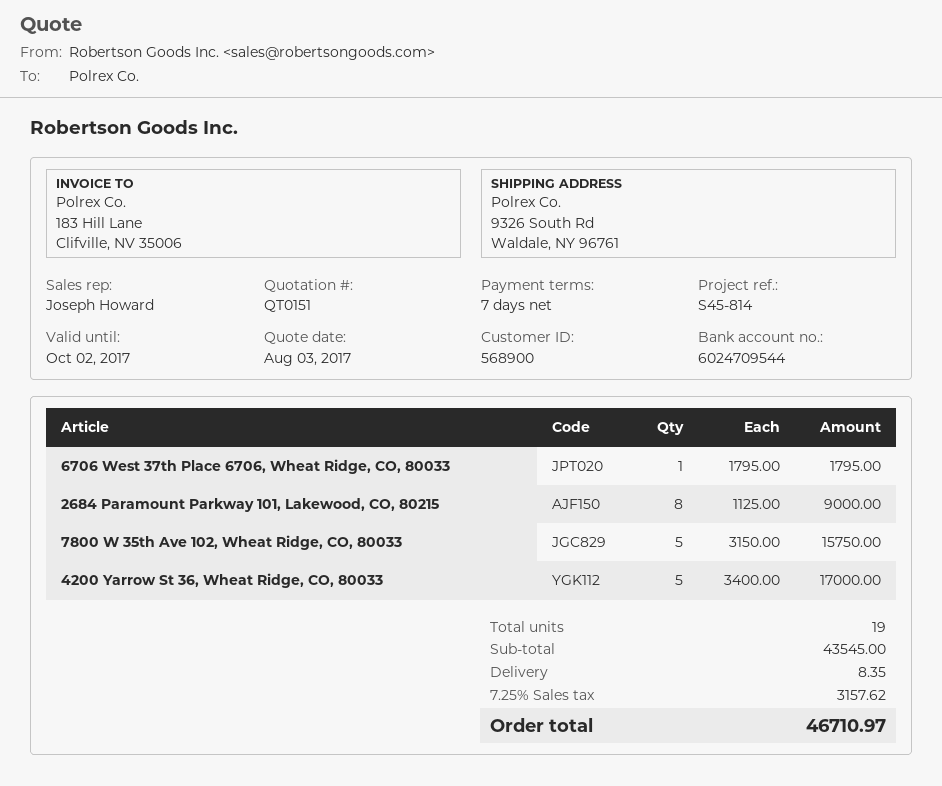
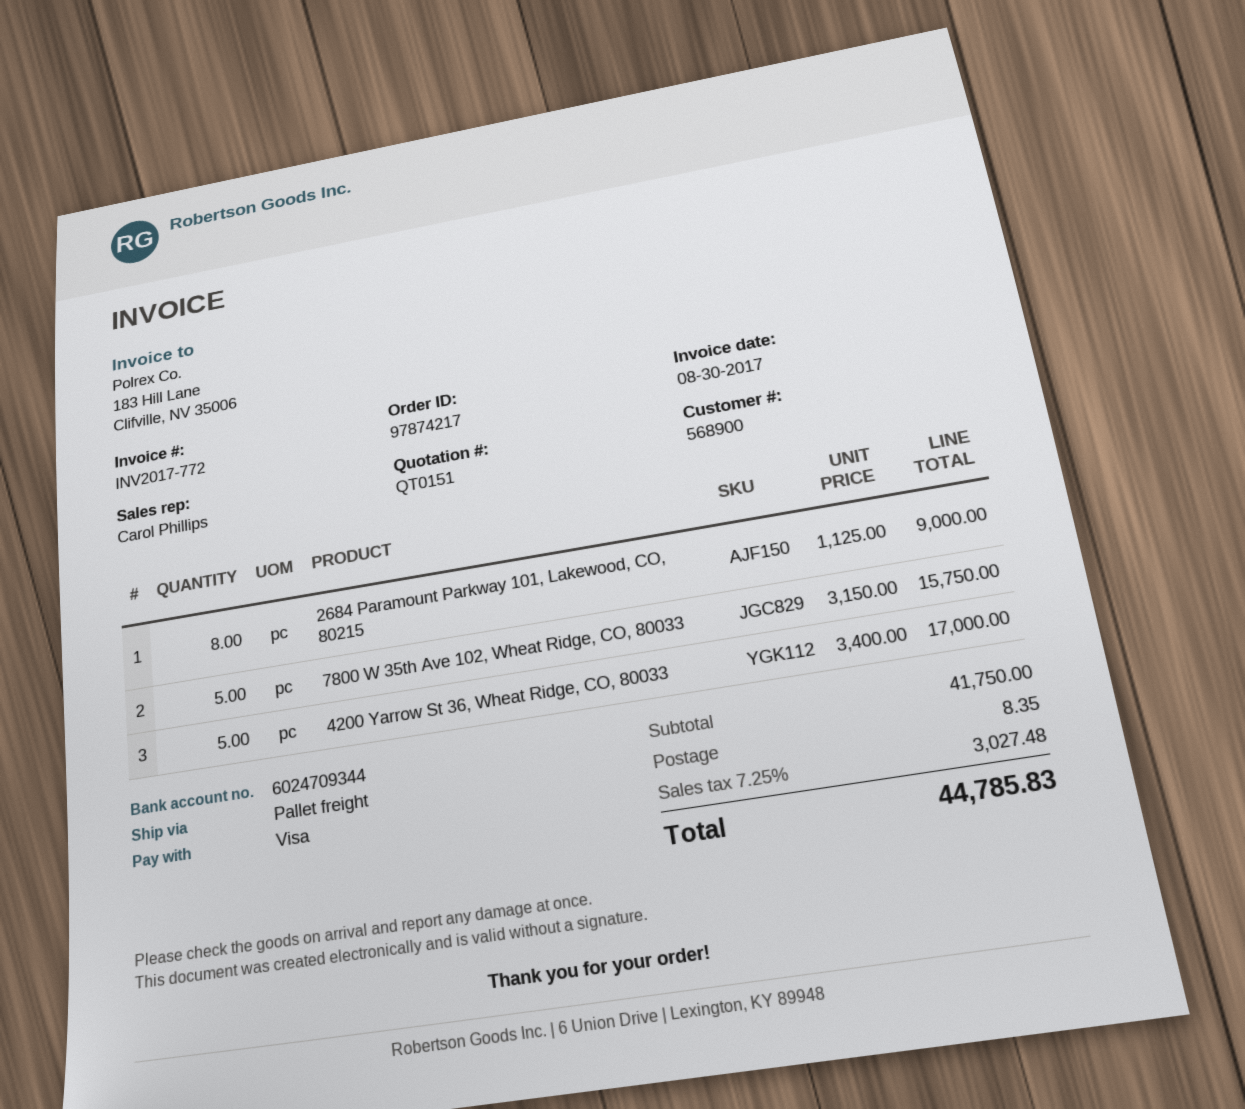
sales rep: Joseph Howard -> Carol Phillips
bank account: 6024709544 -> 6024709344
6706 West 37th Place 6706, Wheat Ridge, CO, 80033: 1 x 1795.00 = 1795.00 -> none
subtotal: 43545.00 -> 41750.00
tax: 7.25% = 3157.62 -> 7.25% = 3027.48
total: 46710.97 -> 44785.83

